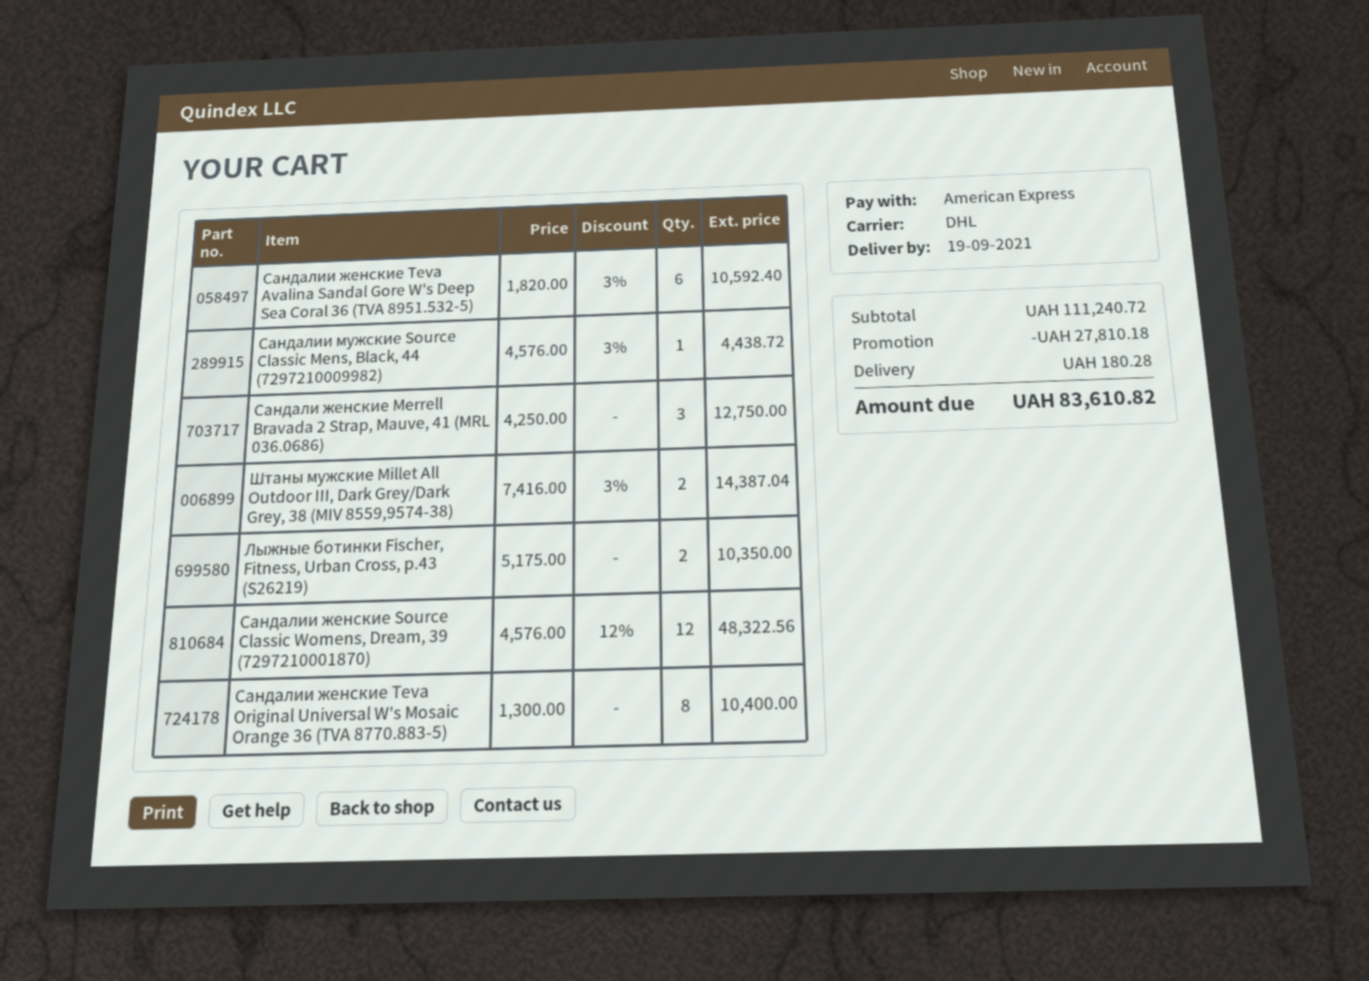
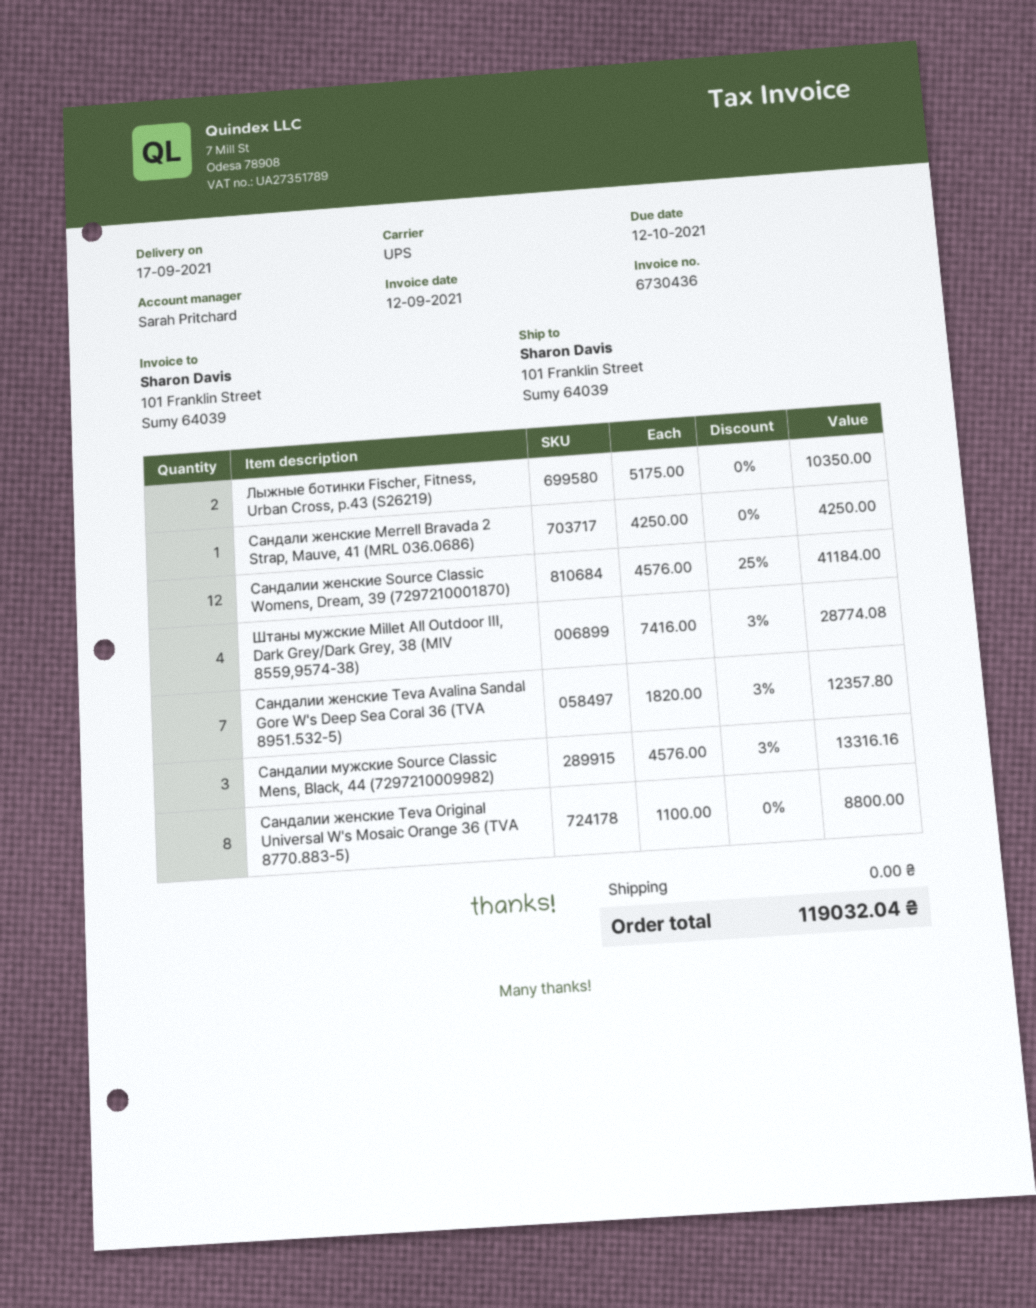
delivery date: 2021-09-19 -> 2021-09-17
shipping method: DHL -> UPS
Сандалии женские Teva Avalina Sandal Gore W's Deep Sea Coral 36 (TVA 8951.532-5): 6 x 1820.00 - 3% = 10592.40 -> 7 x 1820.00 - 3% = 12357.80
Сандалии мужские Source Classic Mens, Black, 44 (7297210009982): 1 x 4576.00 - 3% = 4438.72 -> 3 x 4576.00 - 3% = 13316.16
Сандали женские Merrell Bravada 2 Strap, Mauve, 41 (MRL 036.0686): 3 x 4250.00 = 12750.00 -> 1 x 4250.00 = 4250.00
Штаны мужские Millet All Outdoor III, Dark Grey/Dark Grey, 38 (MIV 8559,9574-38): 2 x 7416.00 - 3% = 14387.04 -> 4 x 7416.00 - 3% = 28774.08
Сандалии женские Source Classic Womens, Dream, 39 (7297210001870): 12 x 4576.00 - 12% = 48322.56 -> 12 x 4576.00 - 25% = 41184.00
Сандалии женские Teva Original Universal W's Mosaic Orange 36 (TVA 8770.883-5): 8 x 1300.00 = 10400.00 -> 8 x 1100.00 = 8800.00
discount: 27810.18 -> none
shipping: 180.28 -> 0.00
total: 83610.82 -> 119032.04

